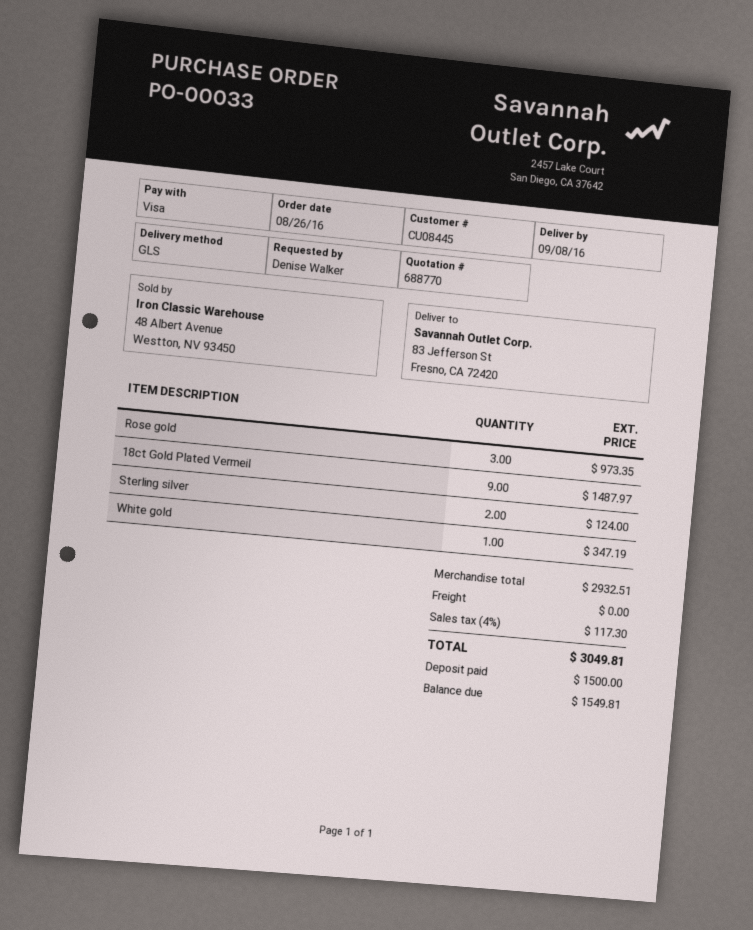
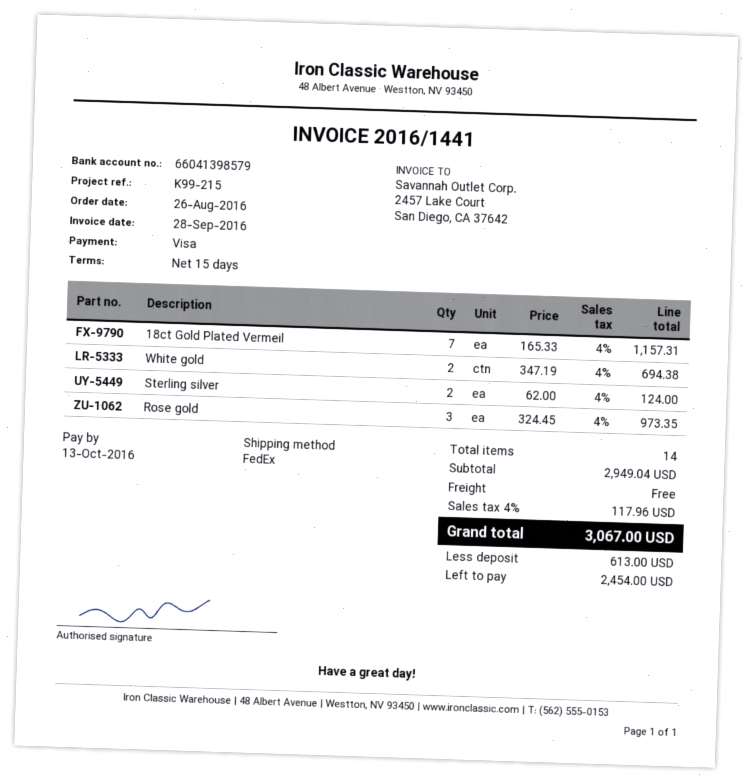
shipping method: GLS -> FedEx
18ct Gold Plated Vermeil: 9 for 1487.97 -> 7 for 1157.31
White gold: 1 for 347.19 -> 2 for 694.38
subtotal: 2932.51 -> 2949.04
tax: 4% = 117.30 -> 4% = 117.96
total: 3049.81 -> 3067.00
deposit: 1500.00 -> 613.00
balance: 1549.81 -> 2454.00

